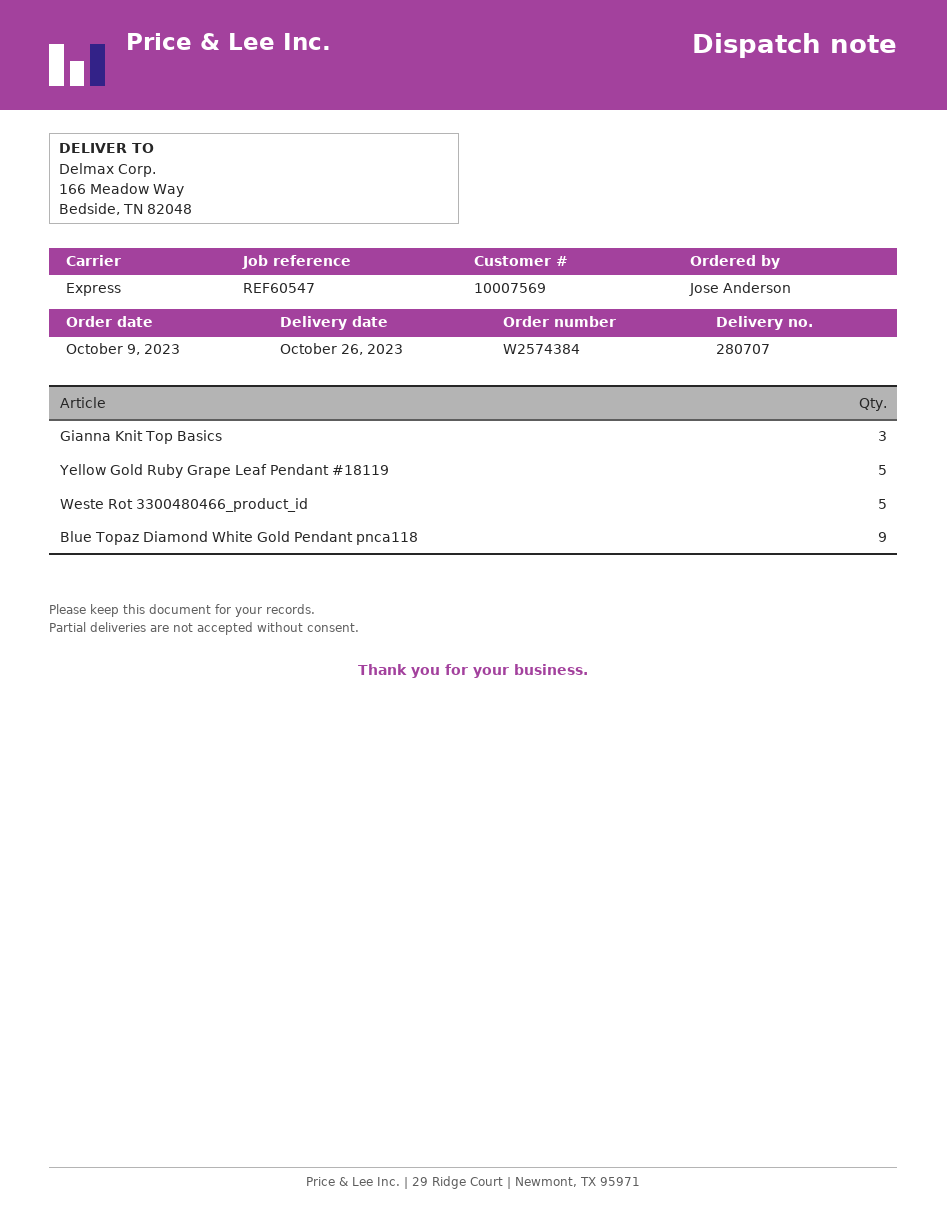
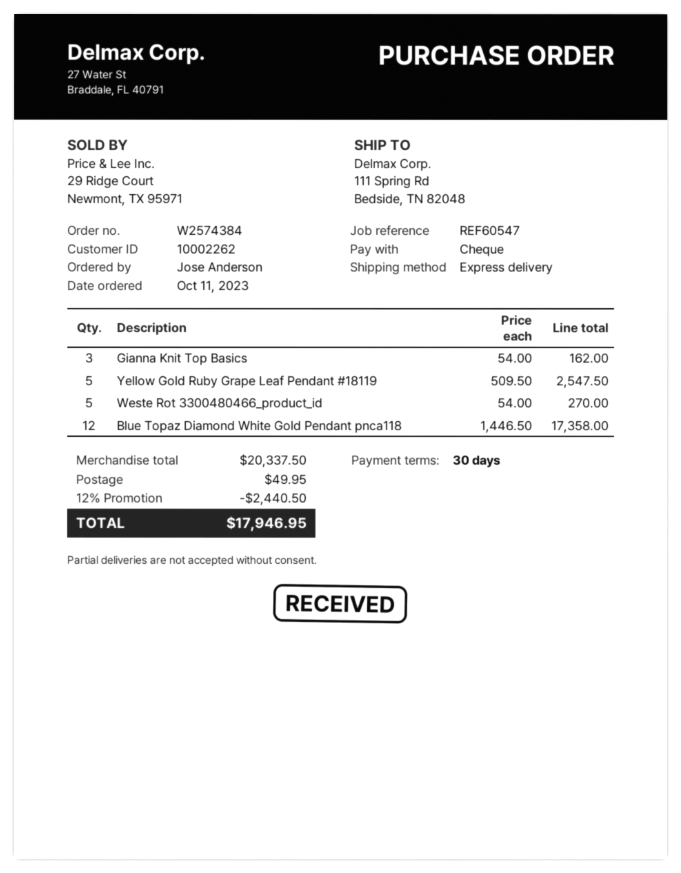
order date: 2023-10-09 -> 2023-10-11
customer number: 10007569 -> 10002262
ship to: 166 Meadow Way, Bedside, TN 82048 -> 111 Spring Rd, Bedside, TN 82048
Blue Topaz Diamond White Gold Pendant pnca118: 9 -> 12

